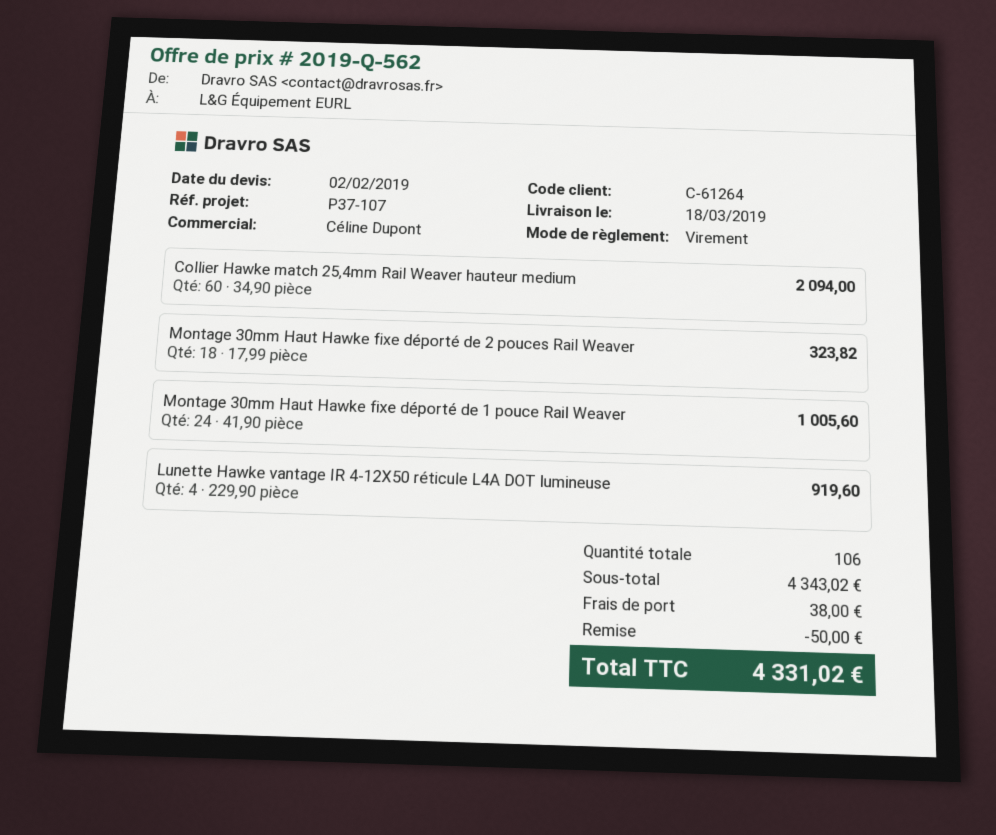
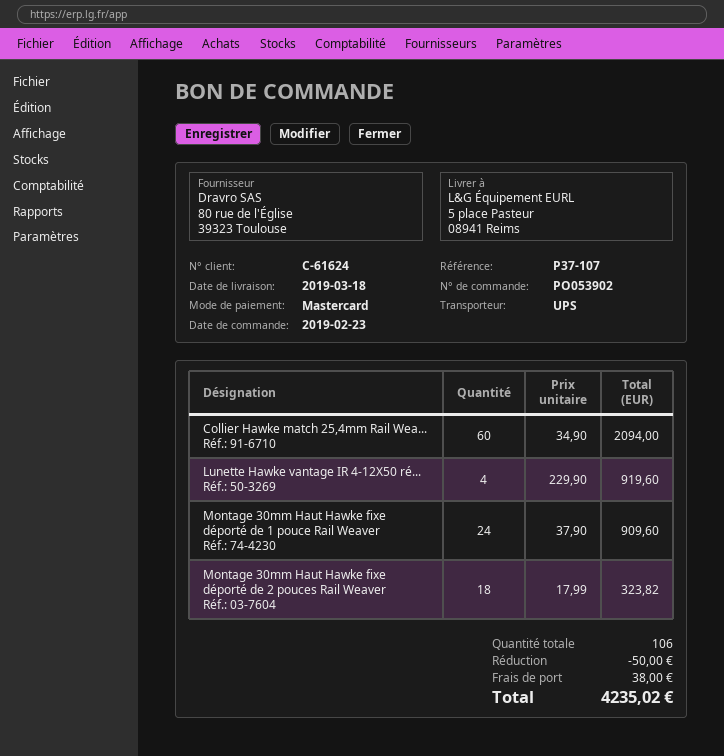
customer number: C-61264 -> C-61624
payment method: bank transfer -> Mastercard
Montage 30mm Haut Hawke fixe déporté de 1 pouce Rail Weaver: 24 x 41.90 = 1005.60 -> 24 x 37.90 = 909.60
total: 4331.02 -> 4235.02

